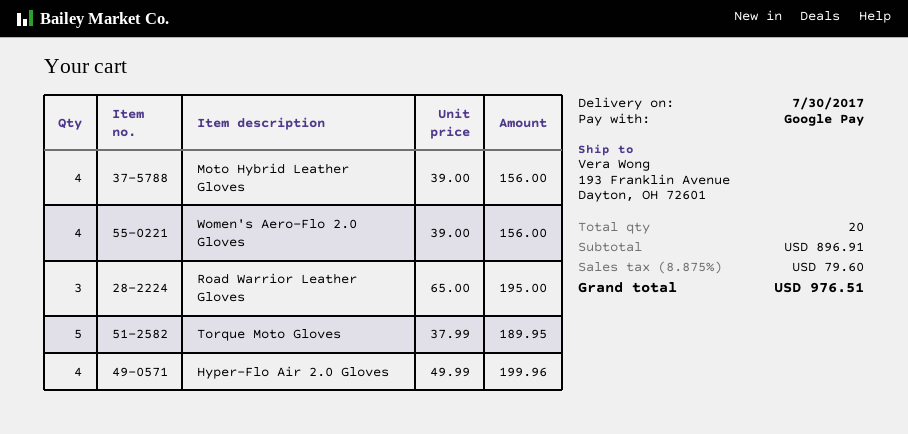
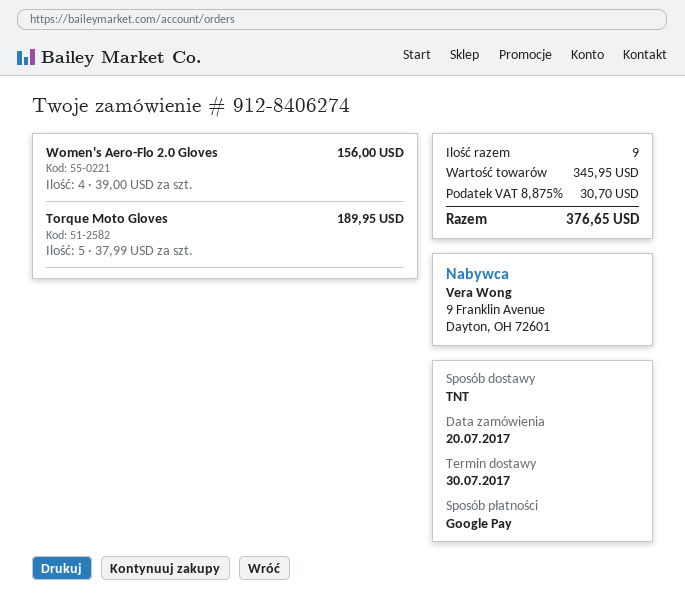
Moto Hybrid Leather Gloves: 4 x 39.00 = 156.00 -> none
Road Warrior Leather Gloves: 3 x 65.00 = 195.00 -> none
Hyper-Flo Air 2.0 Gloves: 4 x 49.99 = 199.96 -> none
total quantity: 20 -> 9
subtotal: 896.91 -> 345.95
tax: 8.875% = 79.60 -> 8.875% = 30.70
total: 976.51 -> 376.65

